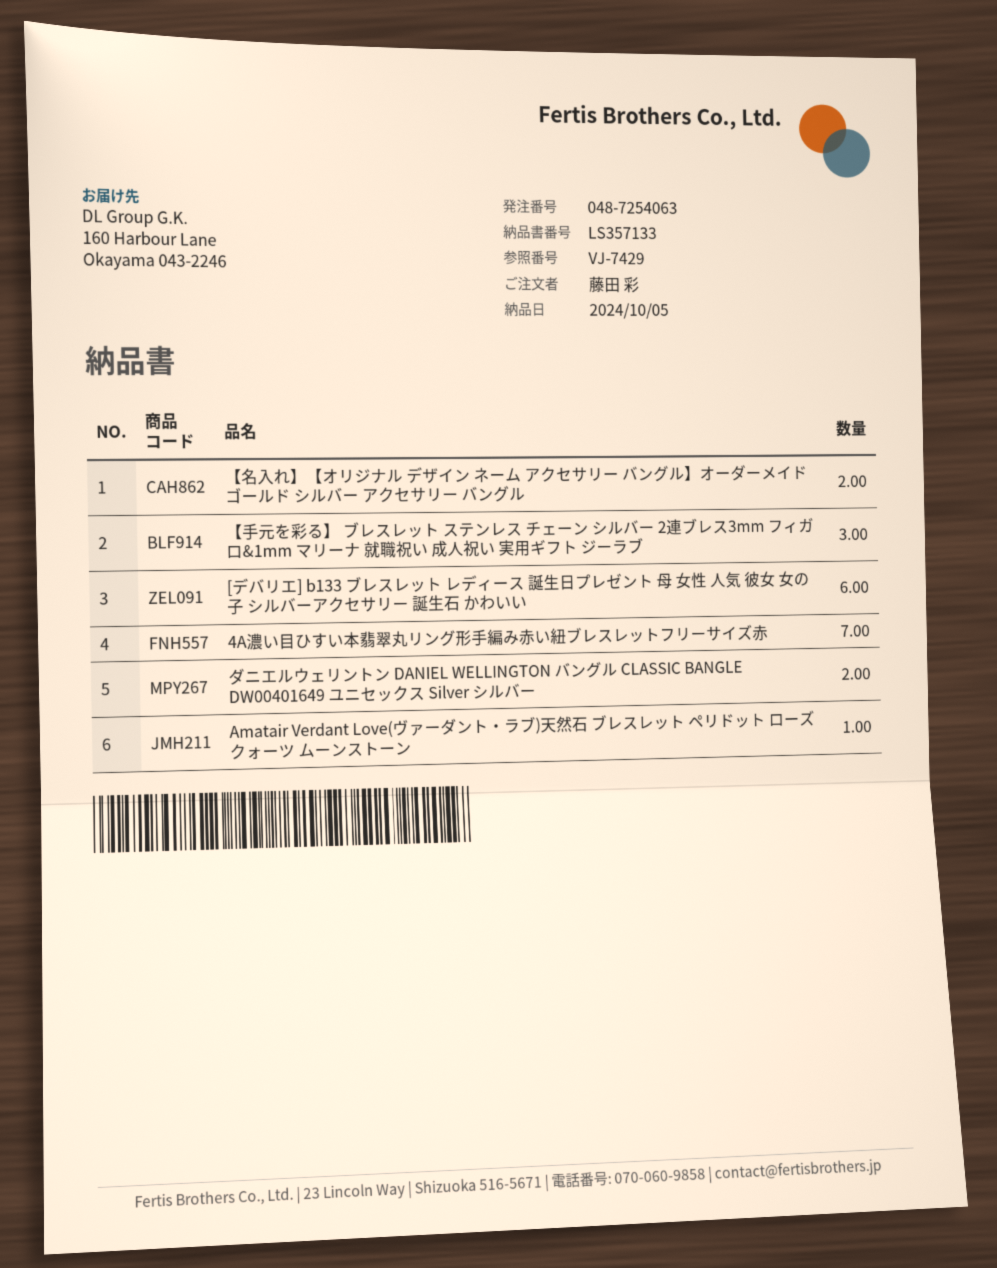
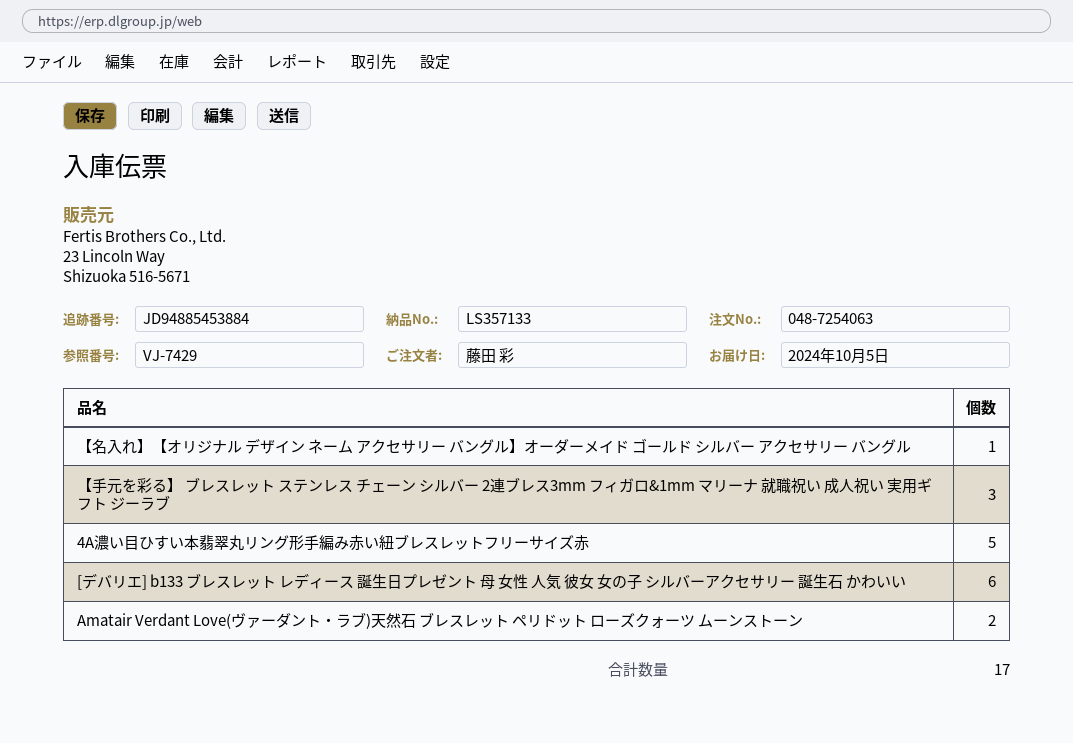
【名入れ】【オリジナル デザイン ネーム アクセサリー バングル】オーダーメイド ゴールド シルバー アクセサリー バングル: 2 -> 1
4A濃い目ひすい本翡翠丸リング形手編み赤い紐ブレスレットフリーサイズ赤: 7 -> 5
ダニエルウェリントン DANIEL WELLINGTON バングル CLASSIC BANGLE DW00401649 ユニセックス Silver シルバー: 2 -> none
Amatair Verdant Love(ヴァーダント・ラブ)天然石 ブレスレット ペリドット ローズクォーツ ムーンストーン: 1 -> 2

